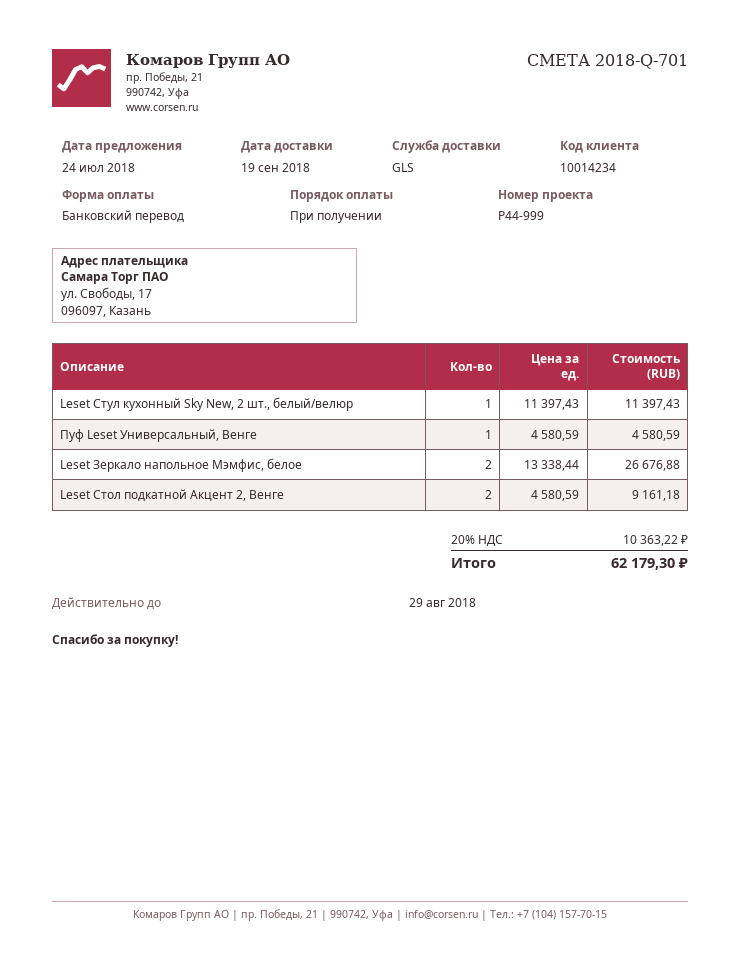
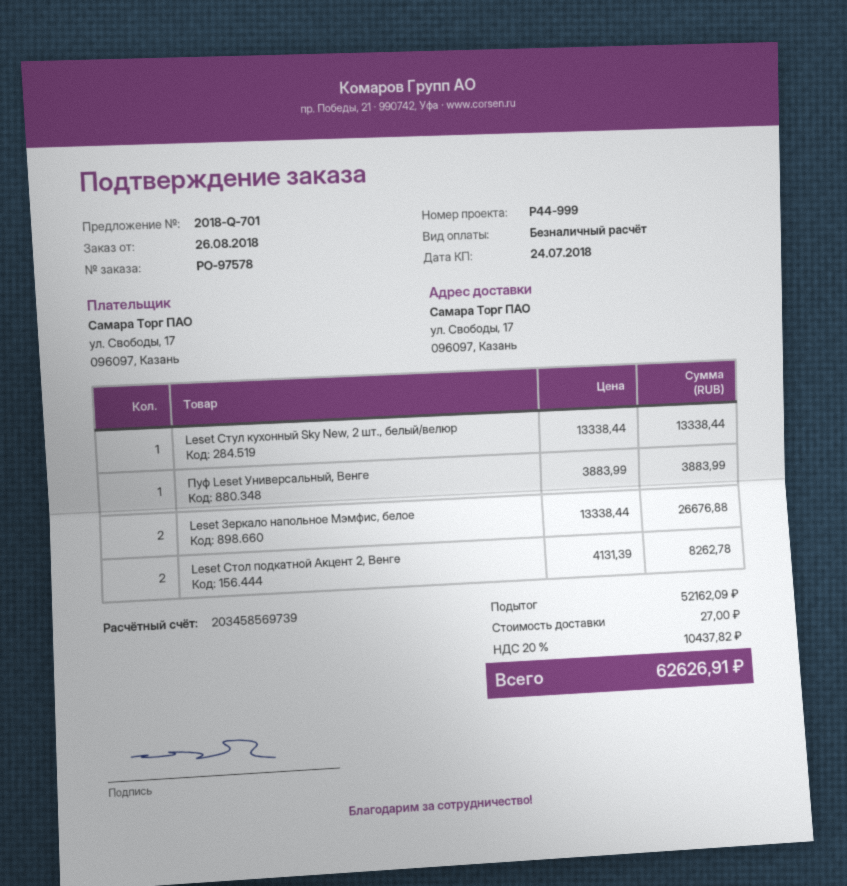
Leset Стул кухонный Sky New, 2 шт., белый/велюр: 1 x 11397.43 = 11397.43 -> 1 x 13338.44 = 13338.44
Пуф Leset Универсальный, Венге: 1 x 4580.59 = 4580.59 -> 1 x 3883.99 = 3883.99
Leset Стол подкатной Акцент 2, Венге: 2 x 4580.59 = 9161.18 -> 2 x 4131.39 = 8262.78
shipping: none -> 27.00
tax: 20% = 10363.22 -> 20% = 10437.82
total: 62179.30 -> 62626.91

